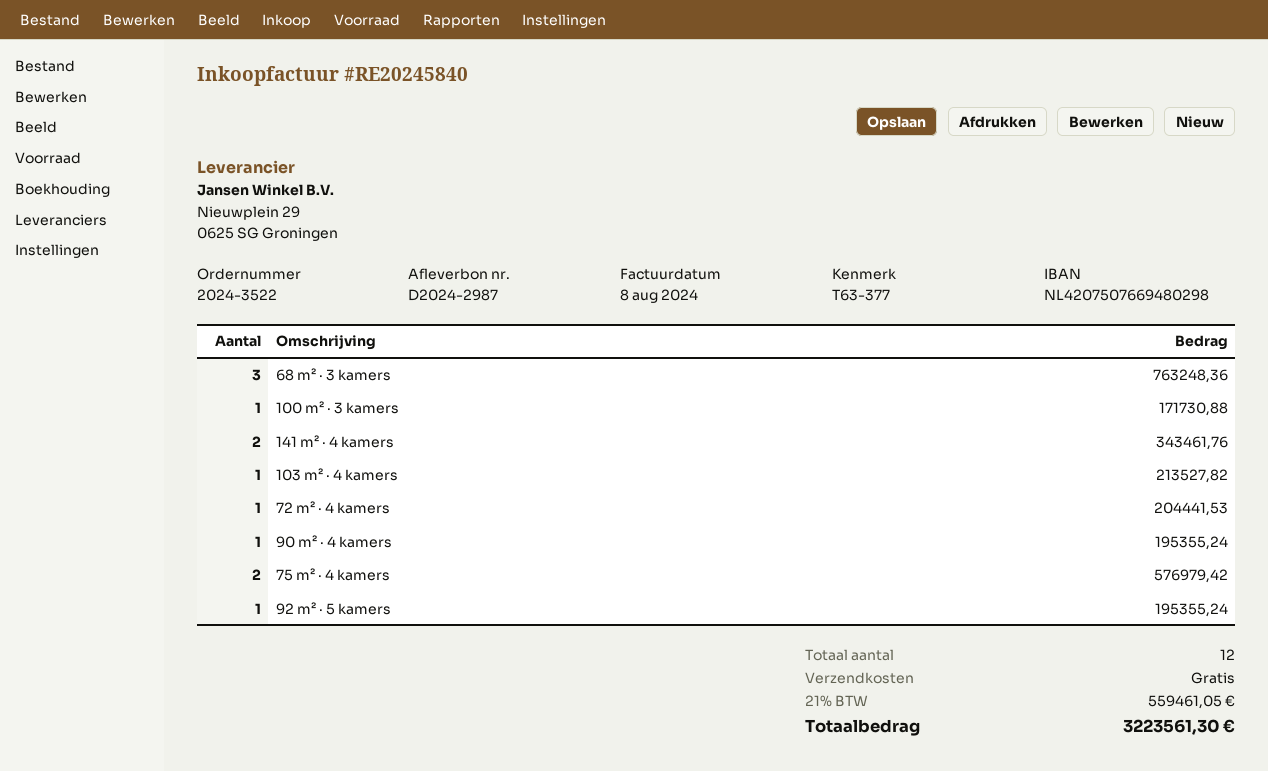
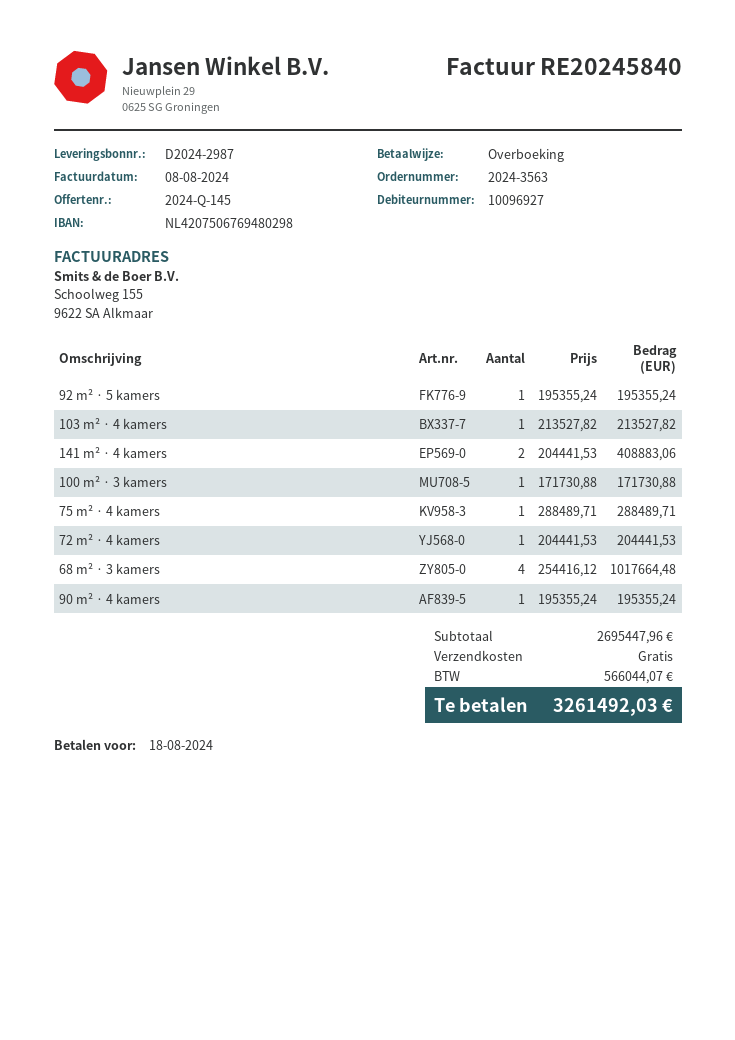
order number: 2024-3522 -> 2024-3563
bank account: NL4207507669480298 -> NL4207506769480298
68 m² · 3 kamers: 3 for 763248.36 -> 4 for 1017664.48
141 m² · 4 kamers: 2 for 343461.76 -> 2 for 408883.06
75 m² · 4 kamers: 2 for 576979.42 -> 1 for 288489.71
tax: 559461.05 -> 566044.07
total: 3223561.30 -> 3261492.03

